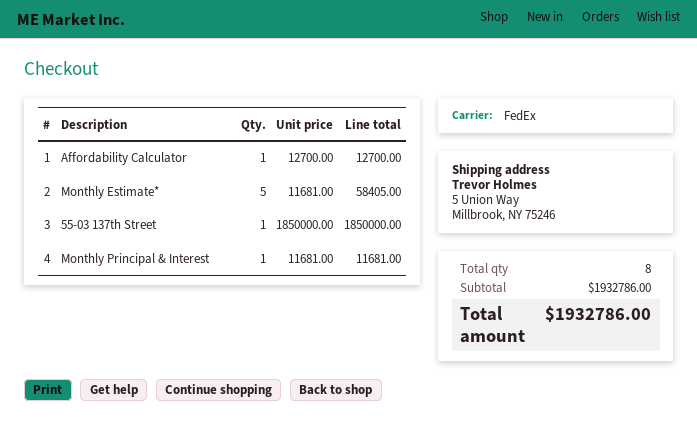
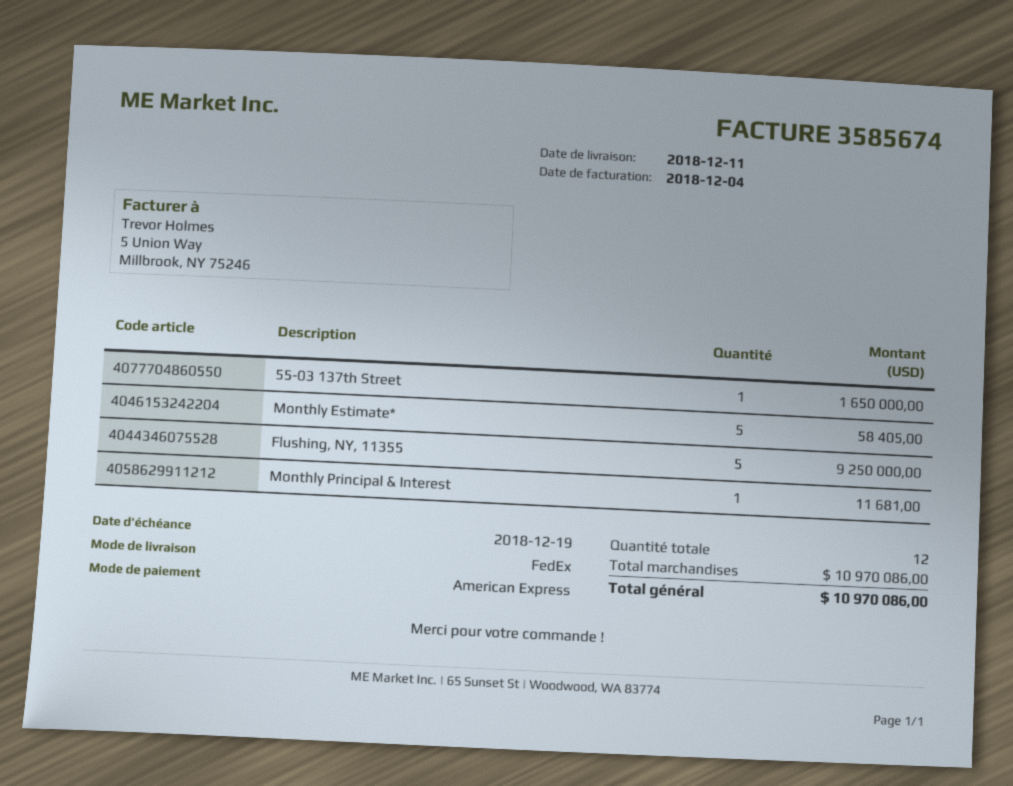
Affordability Calculator: 1 for 12700.00 -> none
55-03 137th Street: 1 for 1850000.00 -> 1 for 1650000.00
Flushing, NY, 11355: none -> 5 for 9250000.00
total quantity: 8 -> 12
subtotal: 1932786.00 -> 10970086.00
total: 1932786.00 -> 10970086.00

